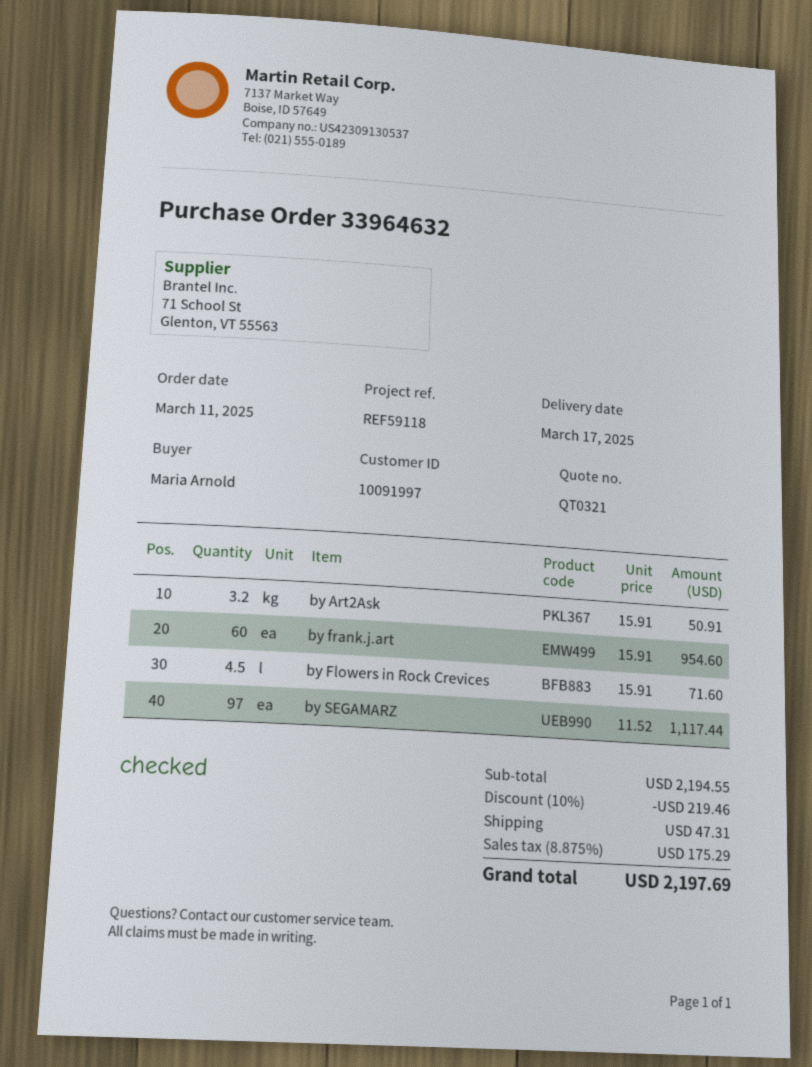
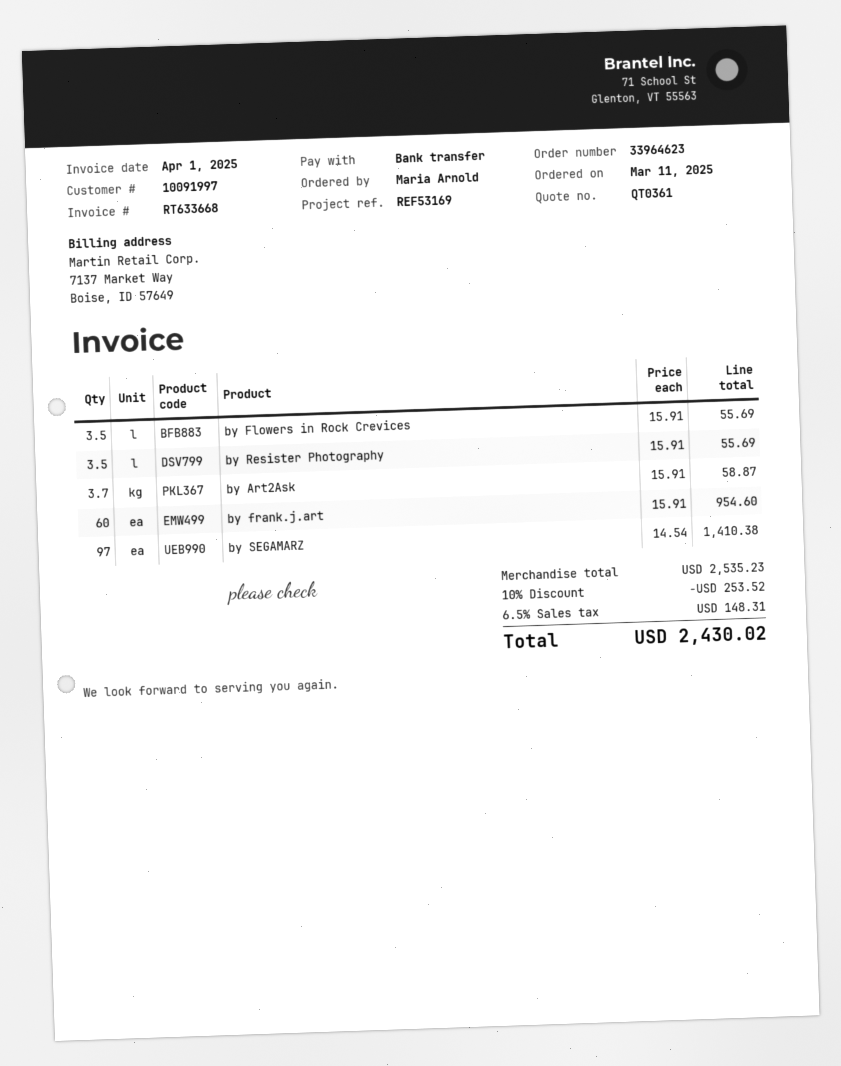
quote number: QT0321 -> QT0361
order number: 33964632 -> 33964623
reference: REF59118 -> REF53169
by Art2Ask: 3.2 x 15.91 = 50.91 -> 3.7 x 15.91 = 58.87
by Flowers in Rock Crevices: 4.5 x 15.91 = 71.60 -> 3.5 x 15.91 = 55.69
by SEGAMARZ: 97 x 11.52 = 1117.44 -> 97 x 14.54 = 1410.38
by Resister Photography: none -> 3.5 x 15.91 = 55.69
subtotal: 2194.55 -> 2535.23
discount: 10% = 219.46 -> 10% = 253.52
shipping: 47.31 -> none
tax: 8.875% = 175.29 -> 6.5% = 148.31
total: 2197.69 -> 2430.02

